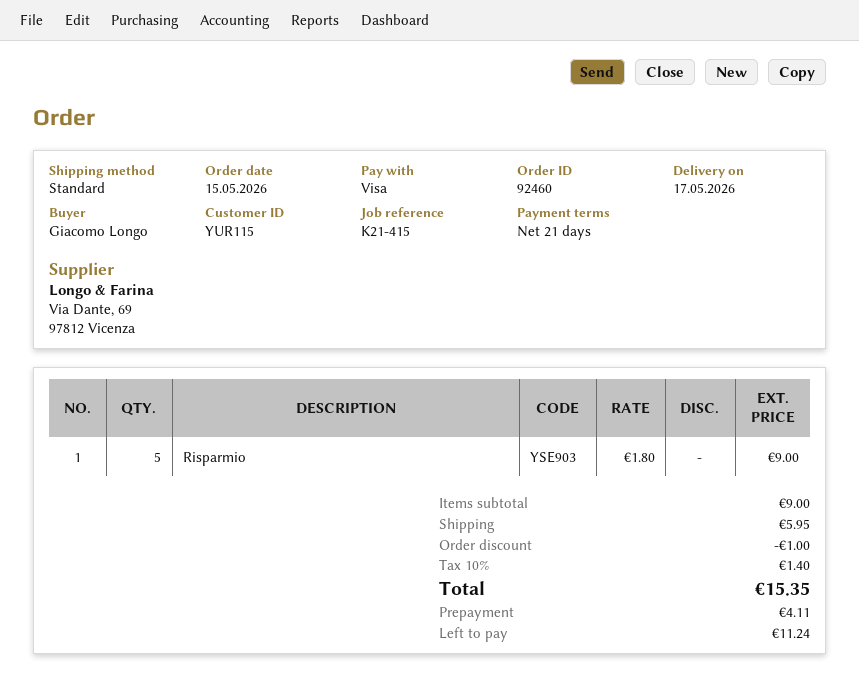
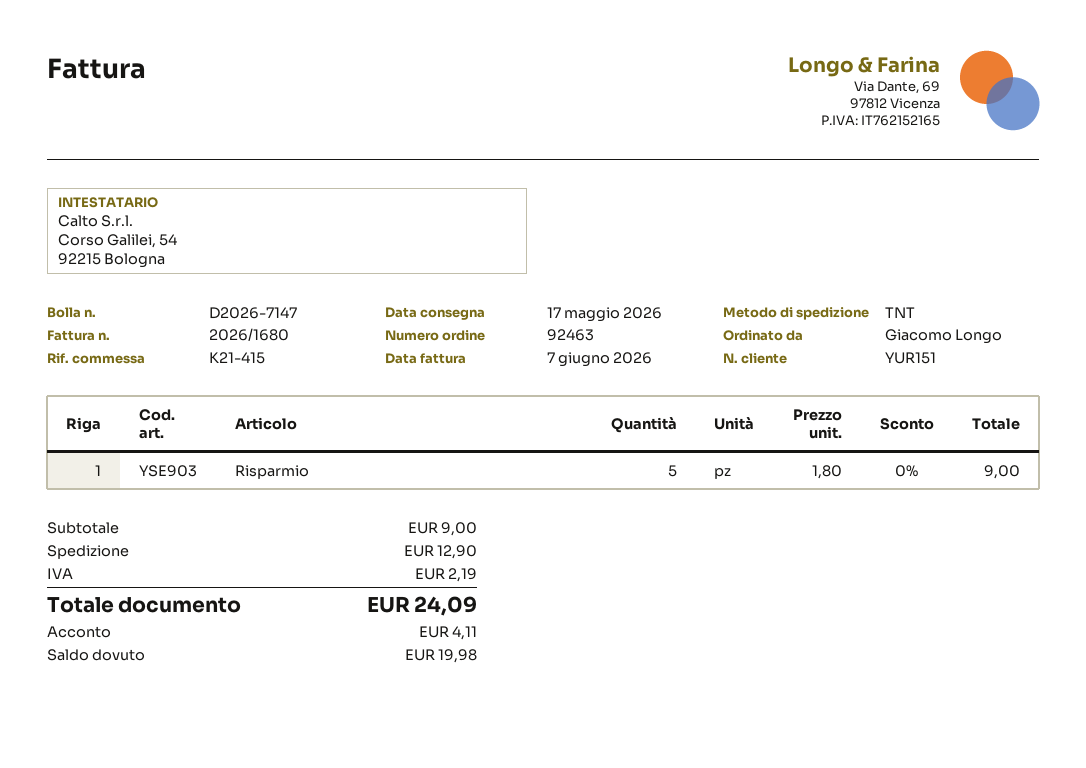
order number: 92460 -> 92463
customer number: YUR115 -> YUR151
shipping method: standard -> TNT
discount: 1.00 -> none
shipping: 5.95 -> 12.90
tax: 1.40 -> 2.19
total: 15.35 -> 24.09
balance: 11.24 -> 19.98

